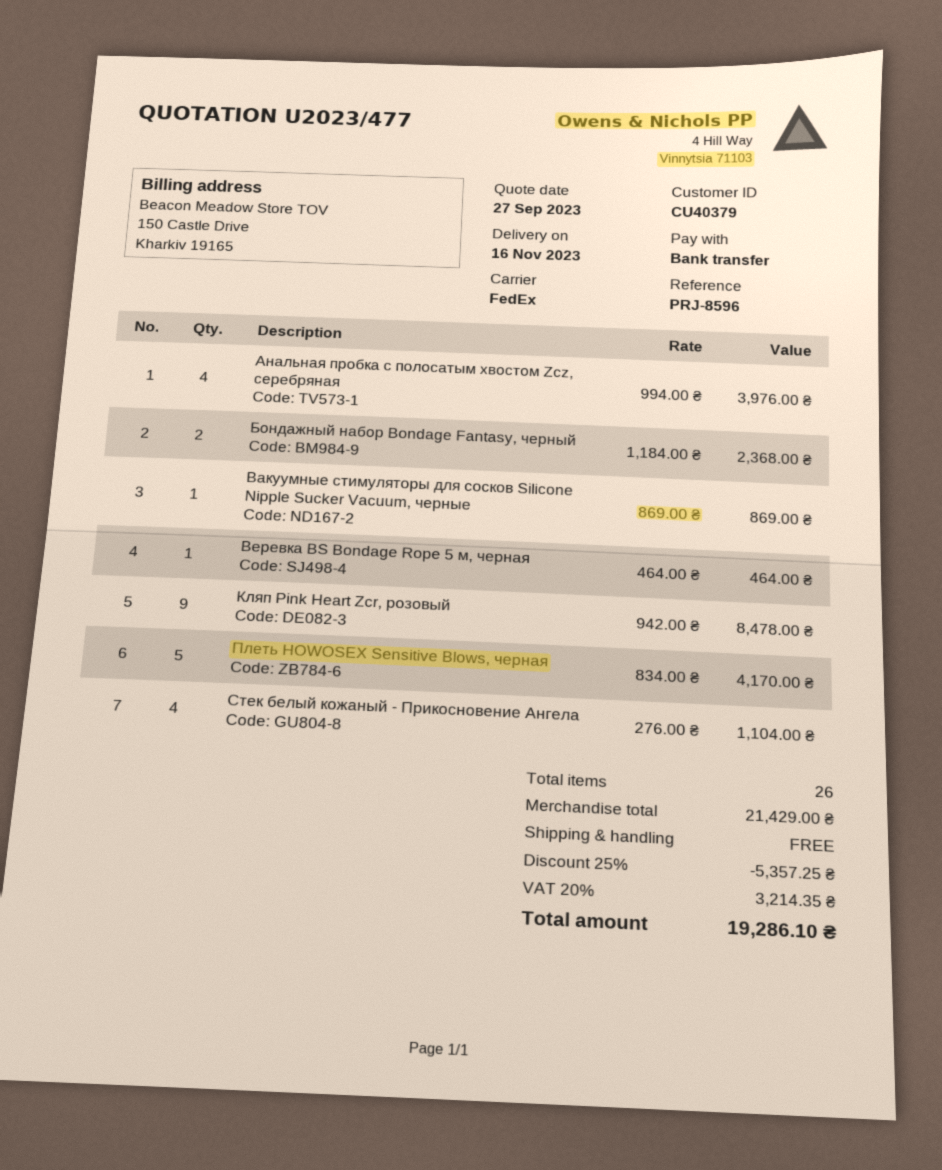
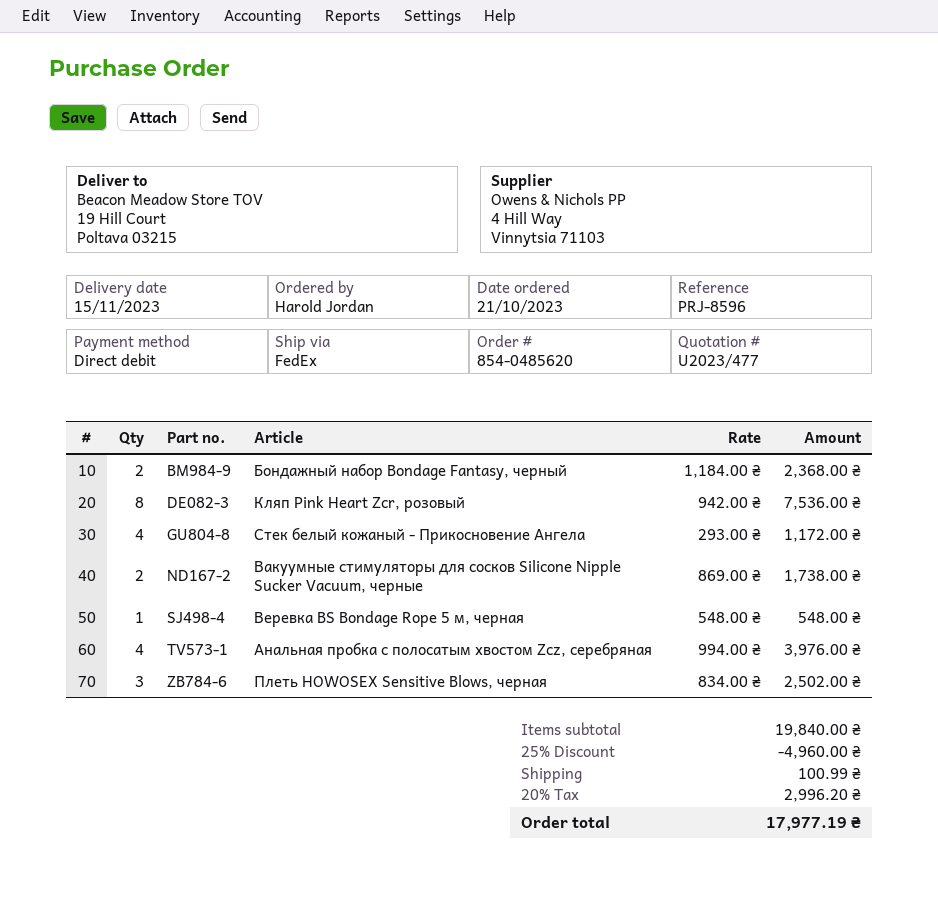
delivery date: 2023-11-16 -> 2023-11-15
payment method: bank transfer -> direct debit
Вакуумные стимуляторы для сосков Silicone Nipple Sucker Vacuum, черные: 1 x 869.00 = 869.00 -> 2 x 869.00 = 1738.00
Веревка BS Bondage Rope 5 м, черная: 1 x 464.00 = 464.00 -> 1 x 548.00 = 548.00
Кляп Pink Heart Zcr, розовый: 9 x 942.00 = 8478.00 -> 8 x 942.00 = 7536.00
Плеть HOWOSEX Sensitive Blows, черная: 5 x 834.00 = 4170.00 -> 3 x 834.00 = 2502.00
Стек белый кожаный - Прикосновение Ангела: 4 x 276.00 = 1104.00 -> 4 x 293.00 = 1172.00
subtotal: 21429.00 -> 19840.00
discount: 25% = 5357.25 -> 25% = 4960.00
shipping: 0.00 -> 100.99
tax: 20% = 3214.35 -> 20% = 2996.20
total: 19286.10 -> 17977.19

